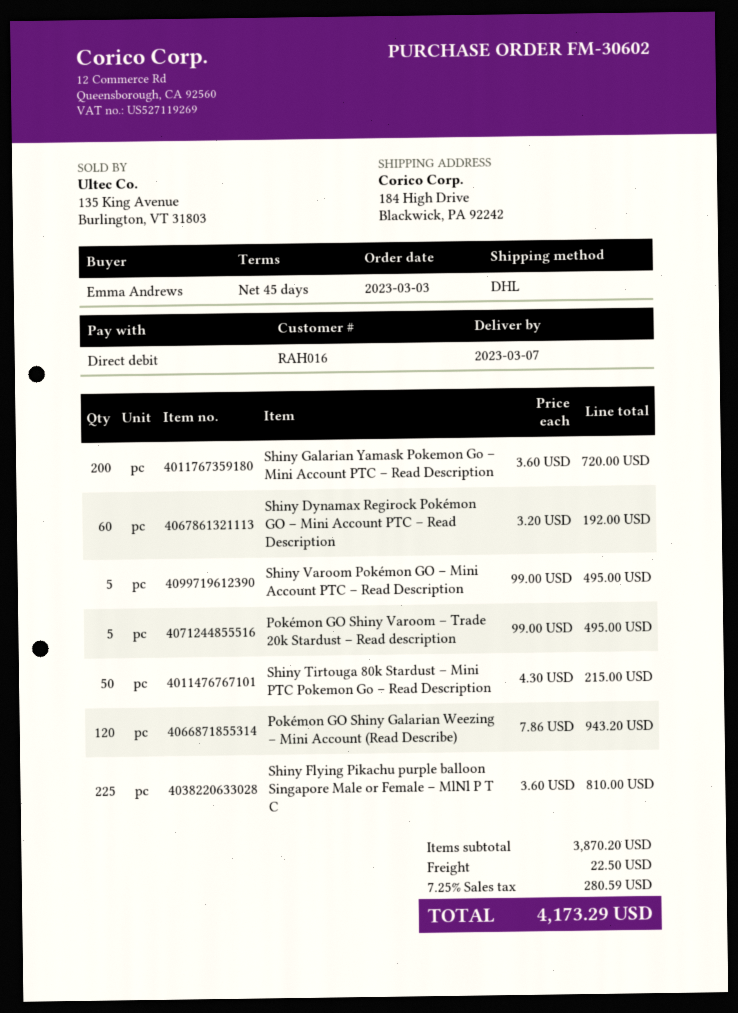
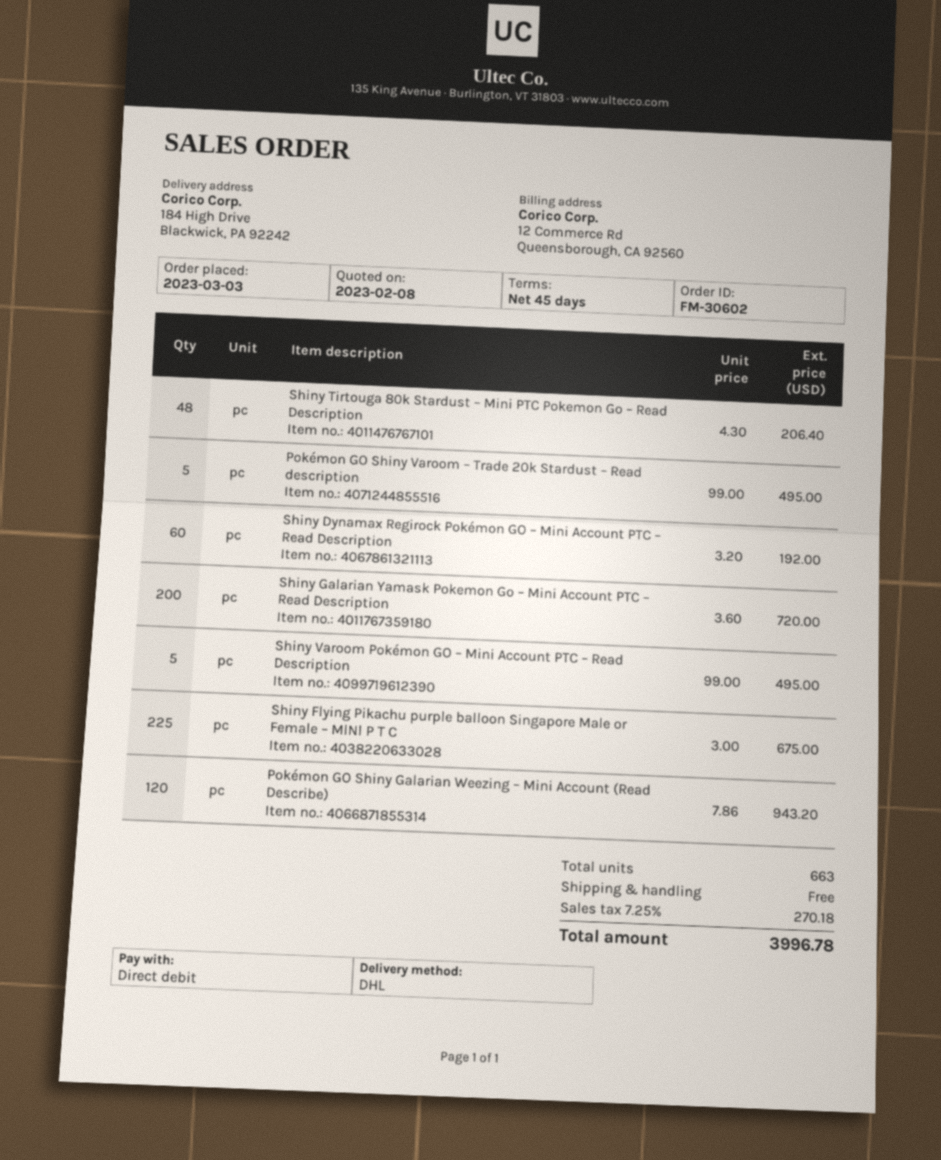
Shiny Tirtouga 80k Stardust – Mini PTC Pokemon Go – Read Description: 50 x 4.30 = 215.00 -> 48 x 4.30 = 206.40
Shiny Flying Pikachu purple balloon Singapore Male or Female – MlNl P T C: 225 x 3.60 = 810.00 -> 225 x 3.00 = 675.00
shipping: 22.50 -> 0.00
tax: 7.25% = 280.59 -> 7.25% = 270.18
total: 4173.29 -> 3996.78

